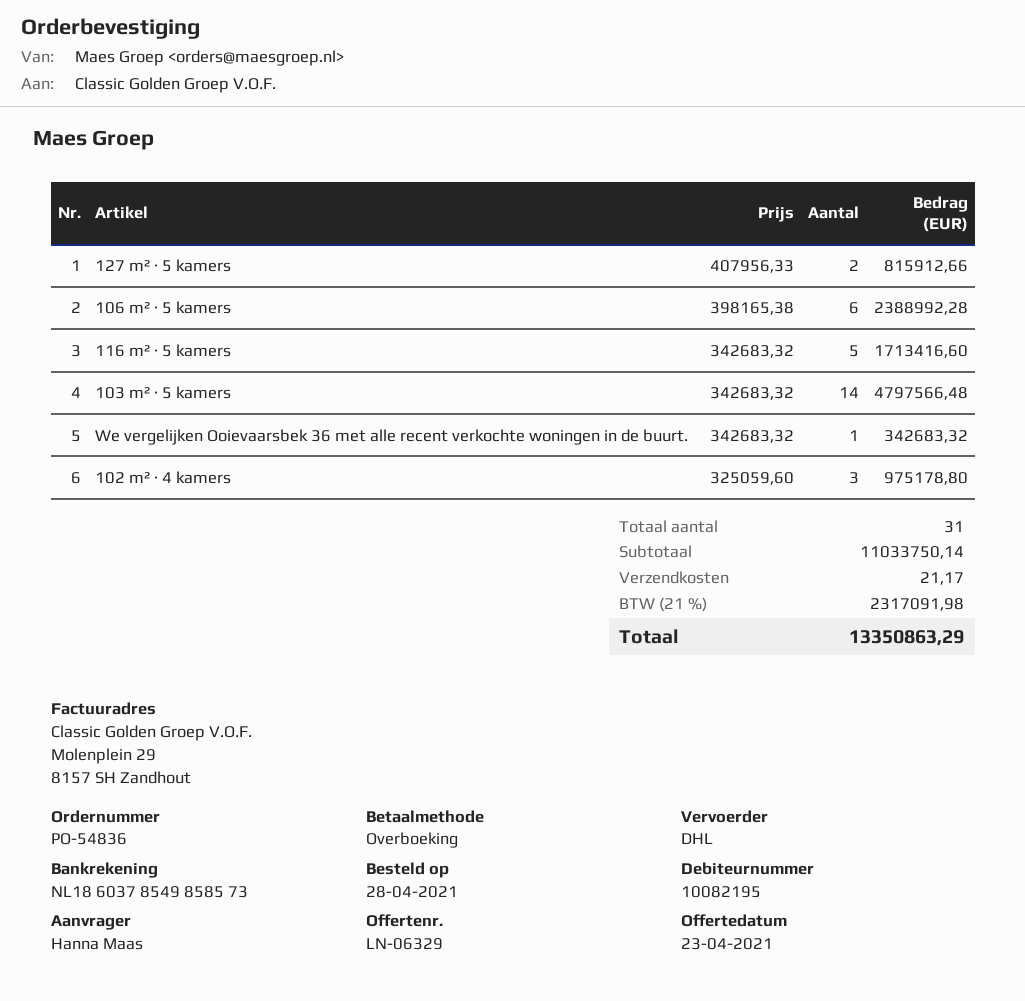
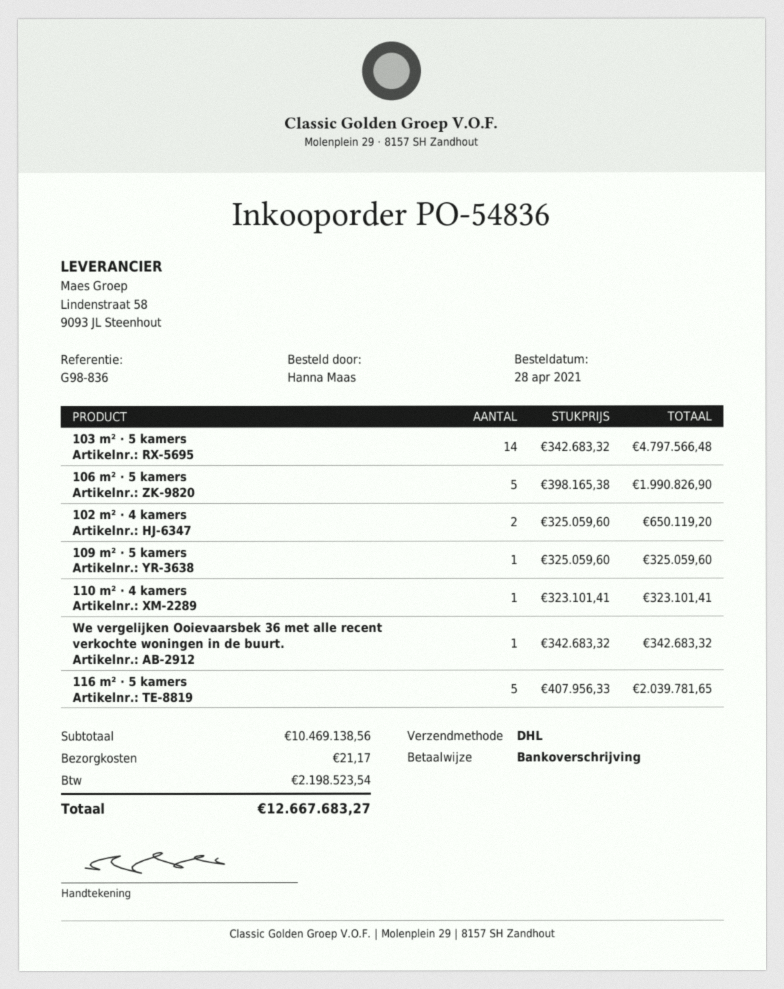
127 m² · 5 kamers: 2 x 407956.33 = 815912.66 -> none
106 m² · 5 kamers: 6 x 398165.38 = 2388992.28 -> 5 x 398165.38 = 1990826.90
116 m² · 5 kamers: 5 x 342683.32 = 1713416.60 -> 5 x 407956.33 = 2039781.65
102 m² · 4 kamers: 3 x 325059.60 = 975178.80 -> 2 x 325059.60 = 650119.20
109 m² · 5 kamers: none -> 1 x 325059.60 = 325059.60
110 m² · 4 kamers: none -> 1 x 323101.41 = 323101.41
subtotal: 11033750.14 -> 10469138.56
tax: 2317091.98 -> 2198523.54
total: 13350863.29 -> 12667683.27

